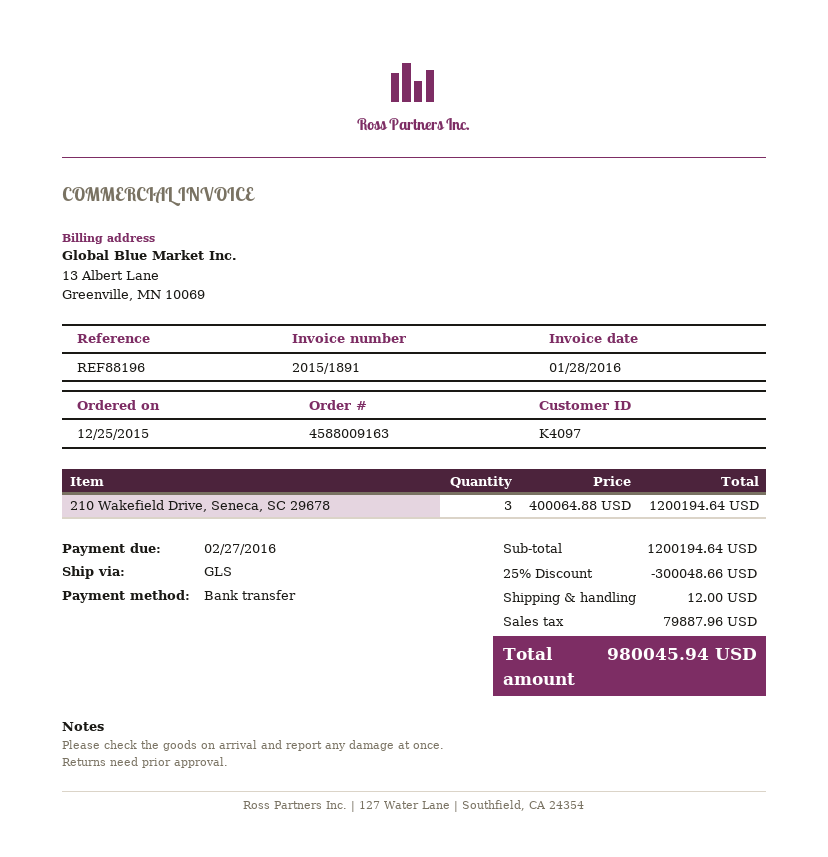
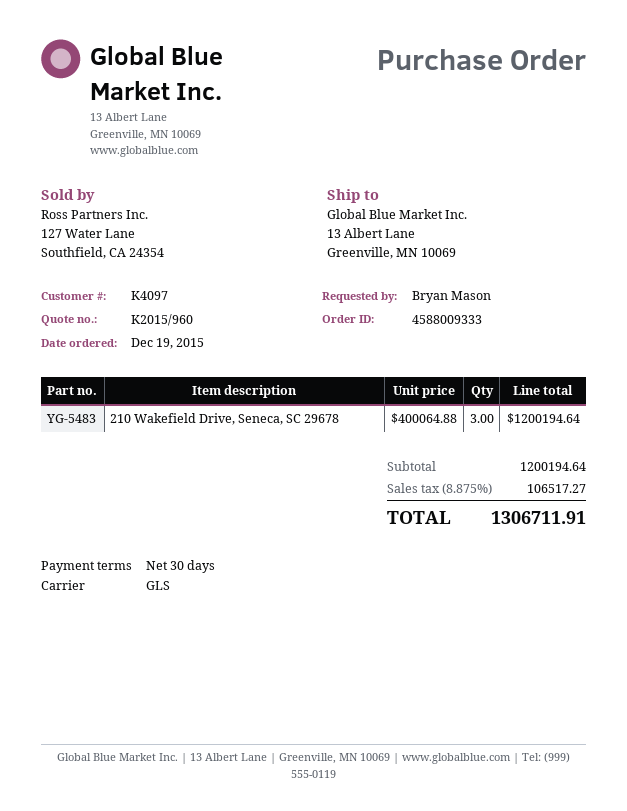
order number: 4588009163 -> 4588009333
order date: 2015-12-25 -> 2015-12-19
discount: 25% = 300048.66 -> none
shipping: 12.00 -> none
tax: 79887.96 -> 106517.27
total: 980045.94 -> 1306711.91

